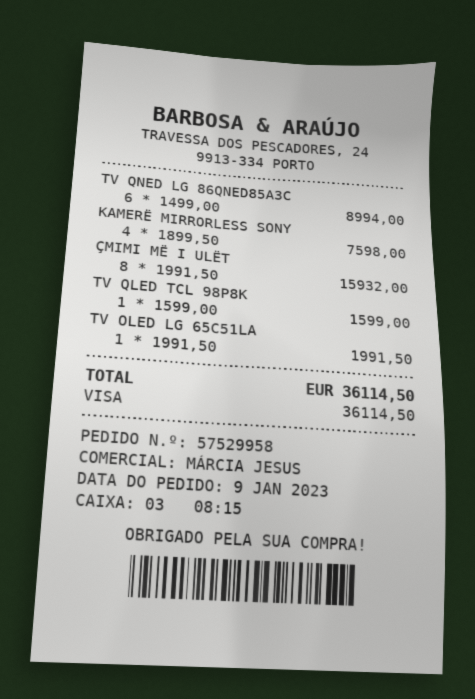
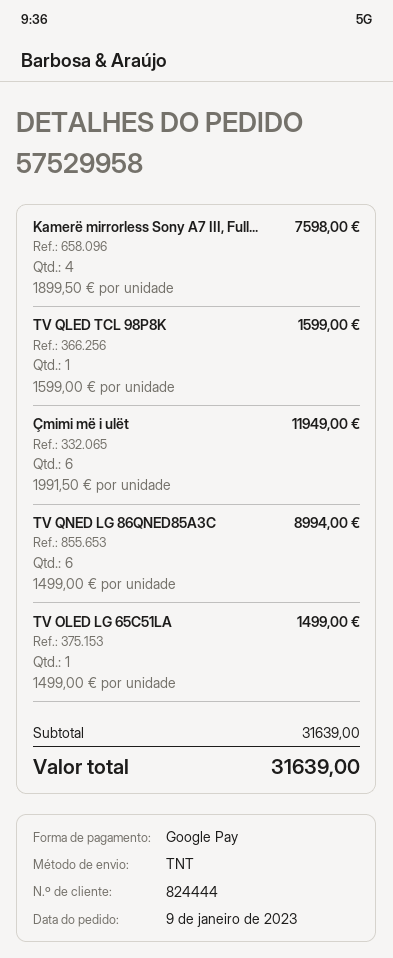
payment method: Visa -> Google Pay
ÇMIMI MË I ULËT: 8 x 1991.50 = 15932.00 -> 6 x 1991.50 = 11949.00
TV OLED LG 65C51LA: 1 x 1991.50 = 1991.50 -> 1 x 1499.00 = 1499.00
total: 36114.50 -> 31639.00

